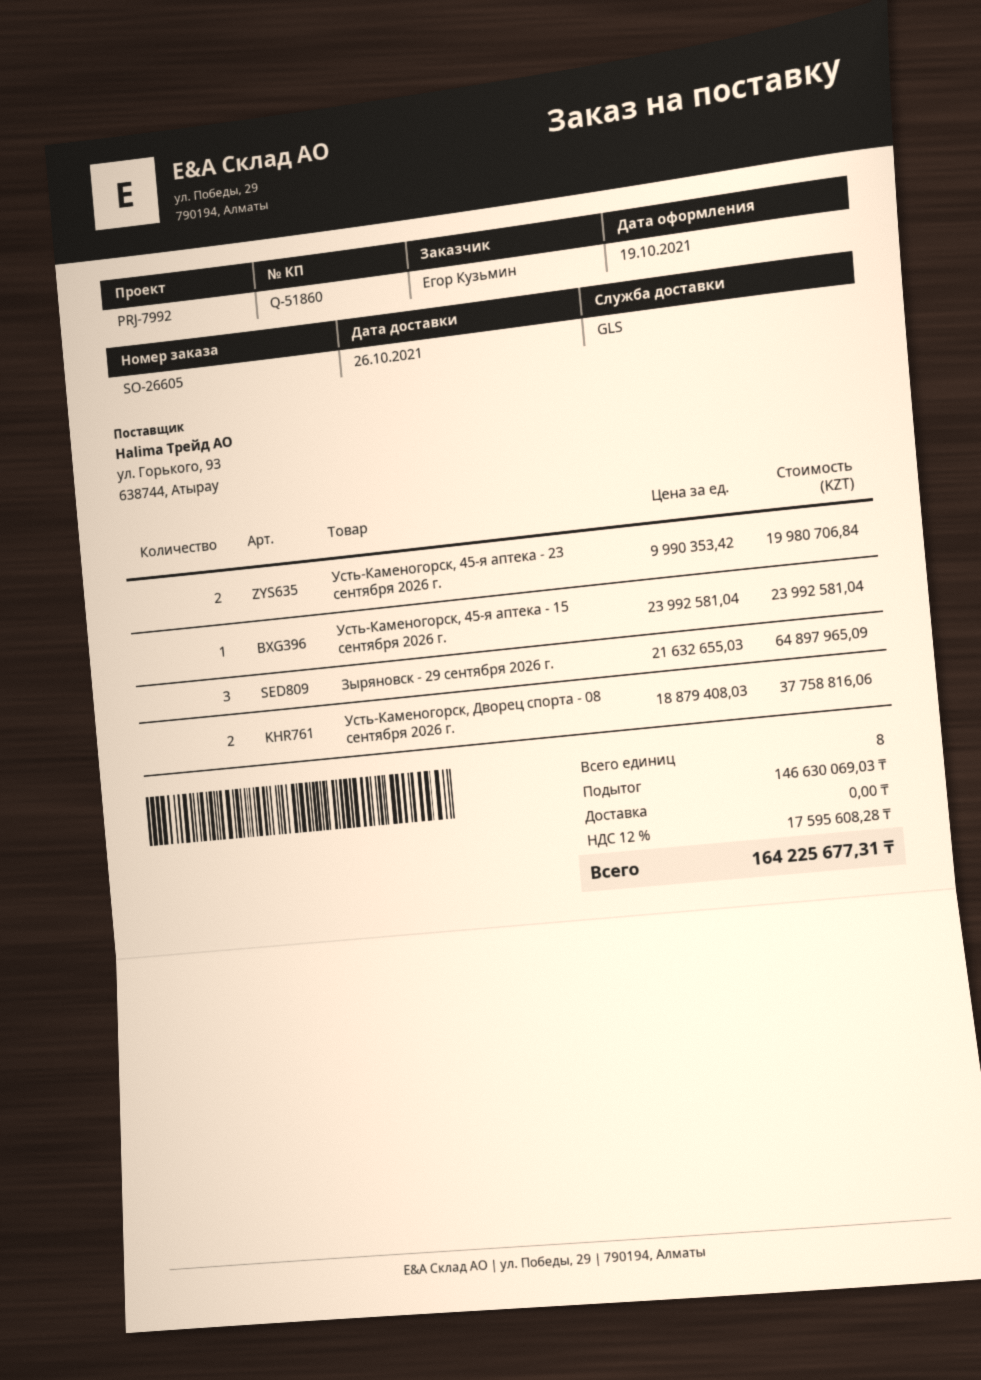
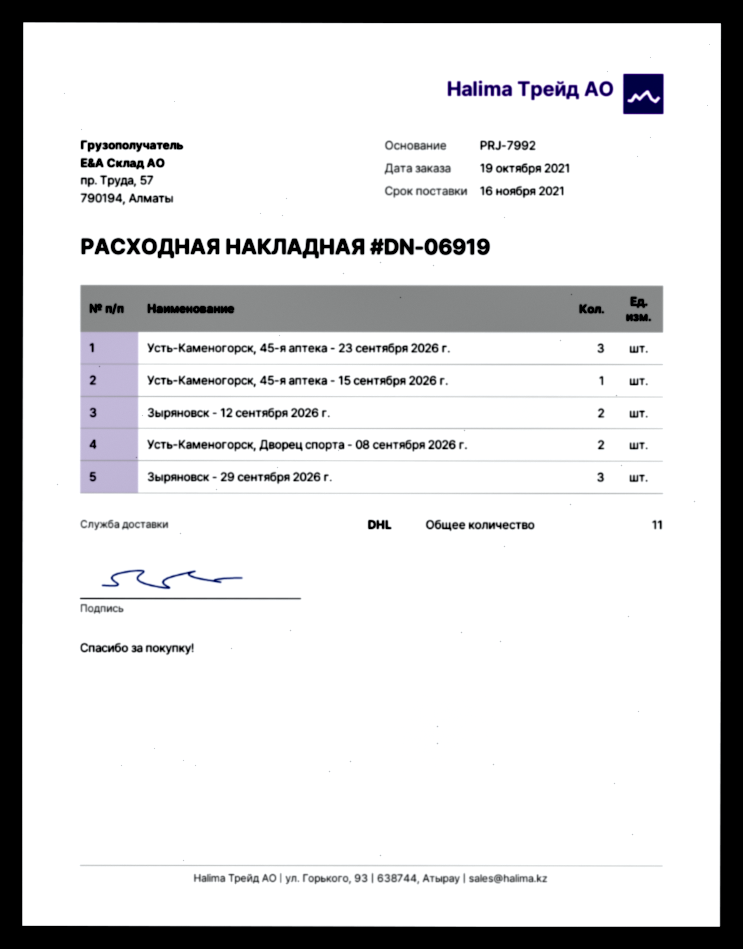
delivery date: 2021-10-26 -> 2021-11-16
shipping method: GLS -> DHL
Усть-Каменогорск, 45-я аптека - 23 сентября 2026 г.: 2 -> 3
Зыряновск - 12 сентября 2026 г.: none -> 2
total quantity: 8 -> 11

